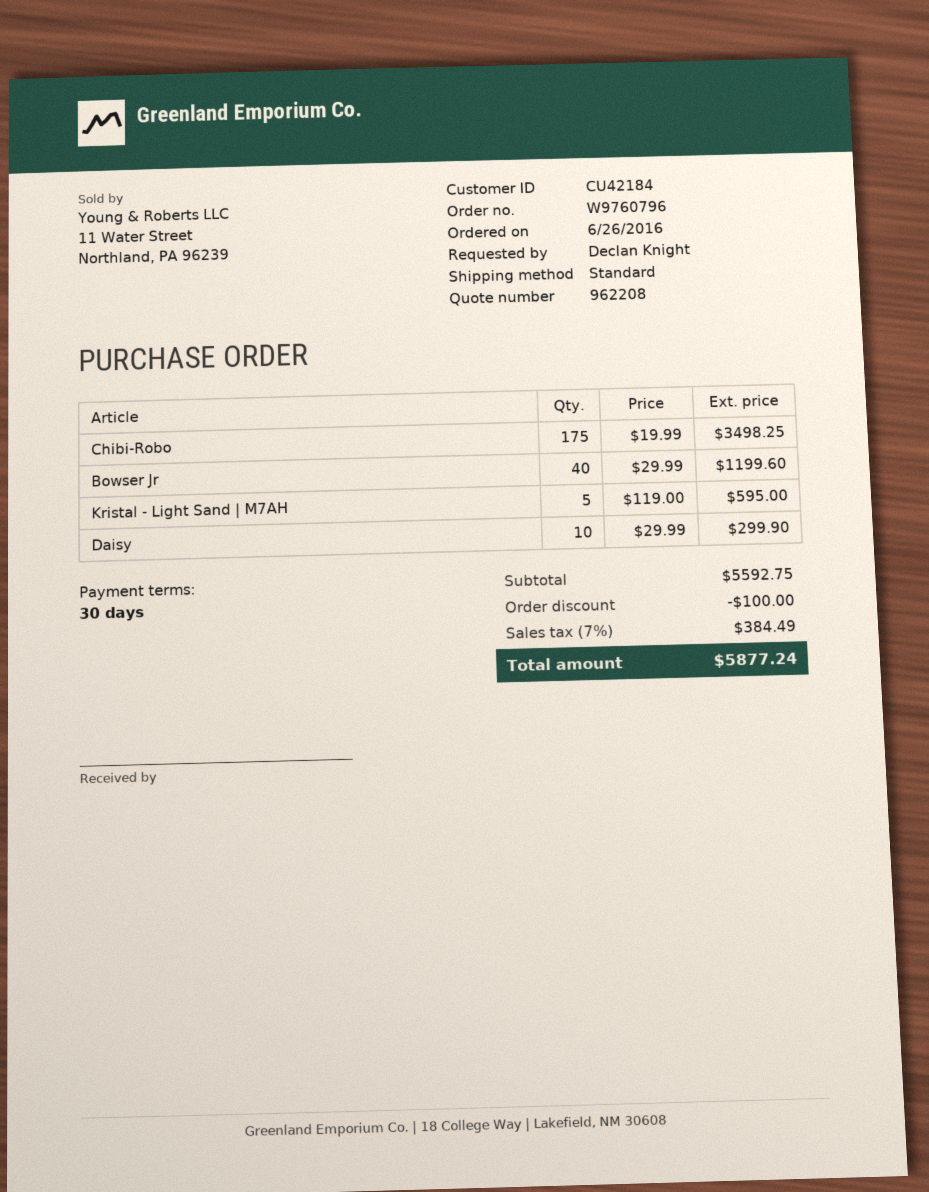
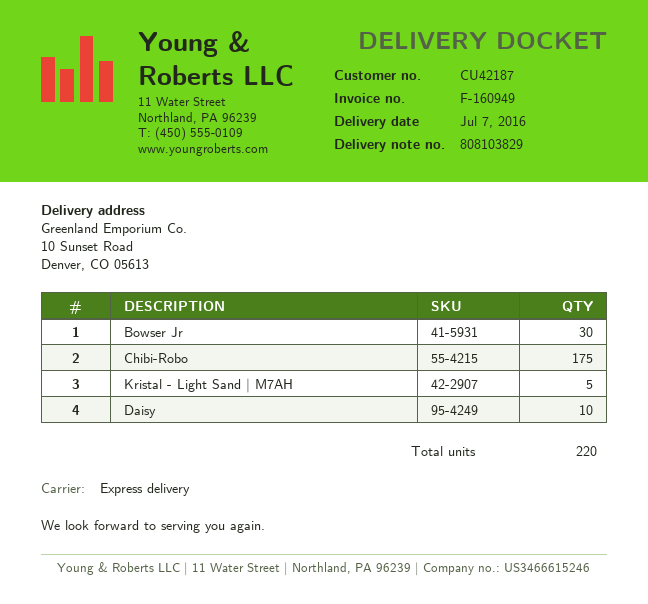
customer number: CU42184 -> CU42187
shipping method: standard -> express
Bowser Jr: 40 -> 30

